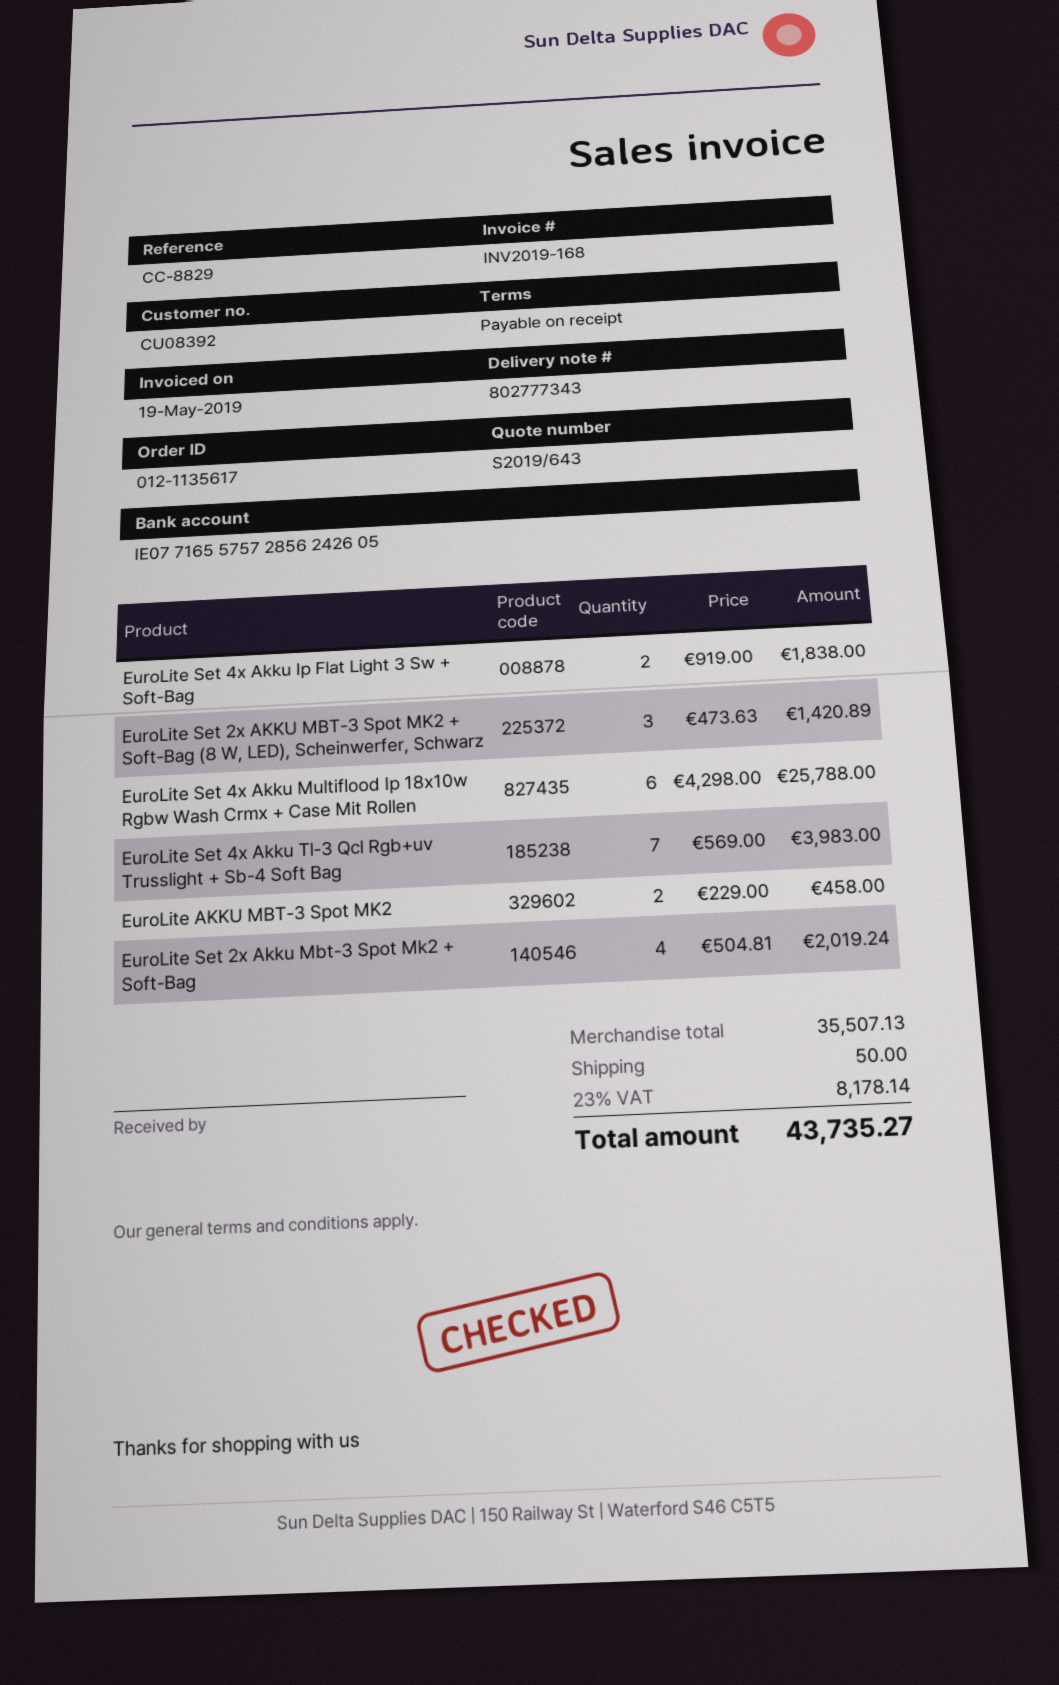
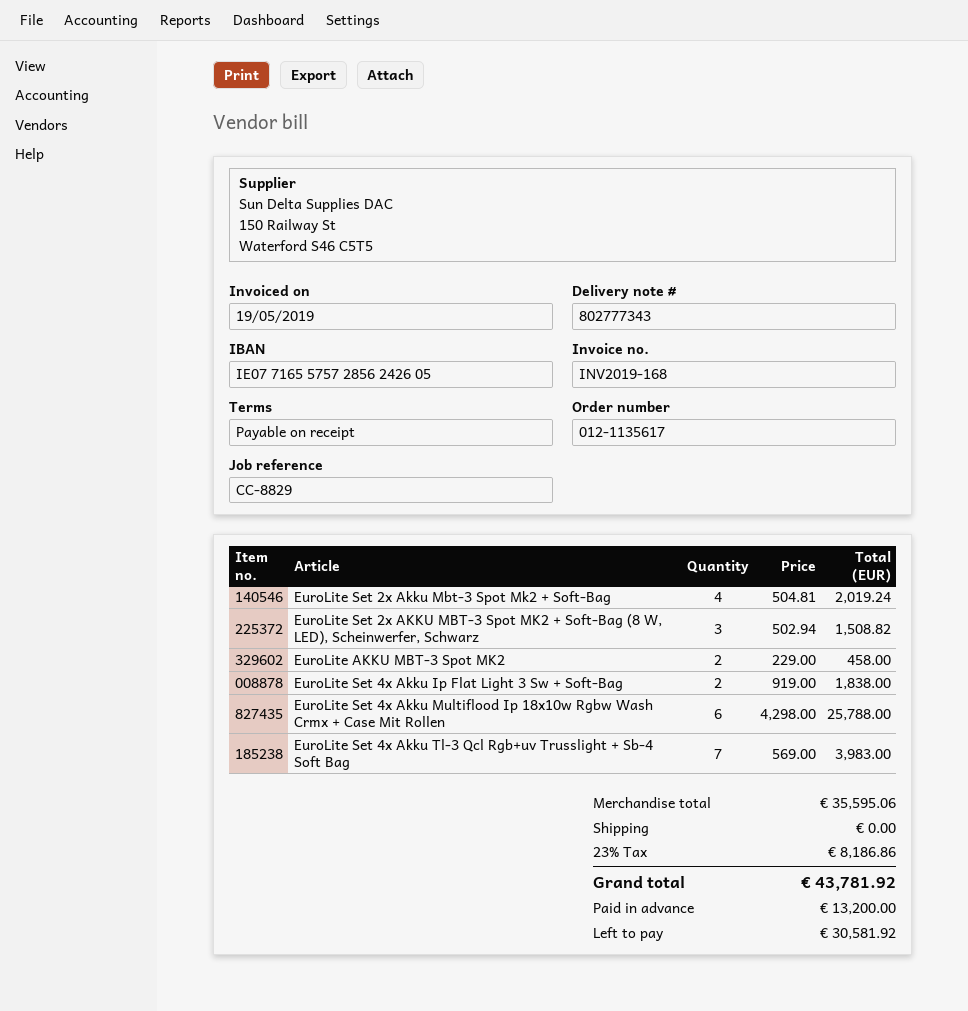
EuroLite Set 2x AKKU MBT-3 Spot MK2 + Soft-Bag (8 W, LED), Scheinwerfer, Schwarz: 3 x 473.63 = 1420.89 -> 3 x 502.94 = 1508.82
subtotal: 35507.13 -> 35595.06
shipping: 50.00 -> 0.00
tax: 23% = 8178.14 -> 23% = 8186.86
total: 43735.27 -> 43781.92

